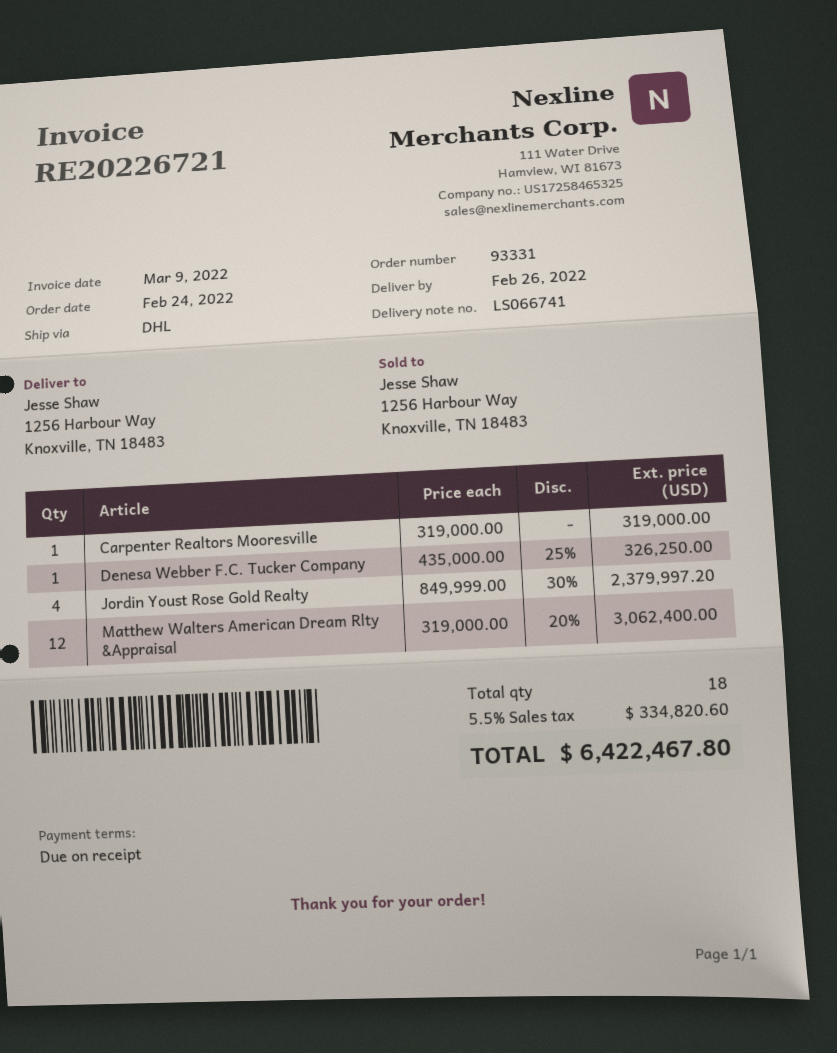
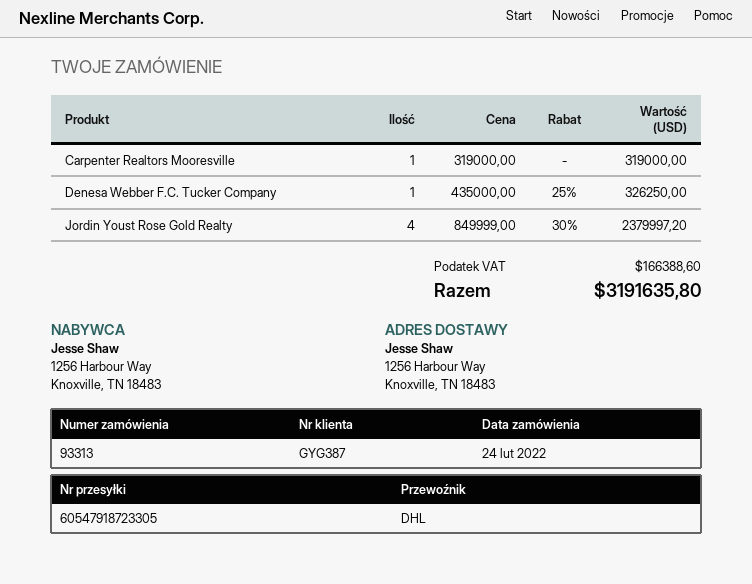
order number: 93331 -> 93313
Matthew Walters American Dream Rlty &Appraisal: 12 x 319000.00 - 20% = 3062400.00 -> none
tax: 334820.60 -> 166388.60
total: 6422467.80 -> 3191635.80

